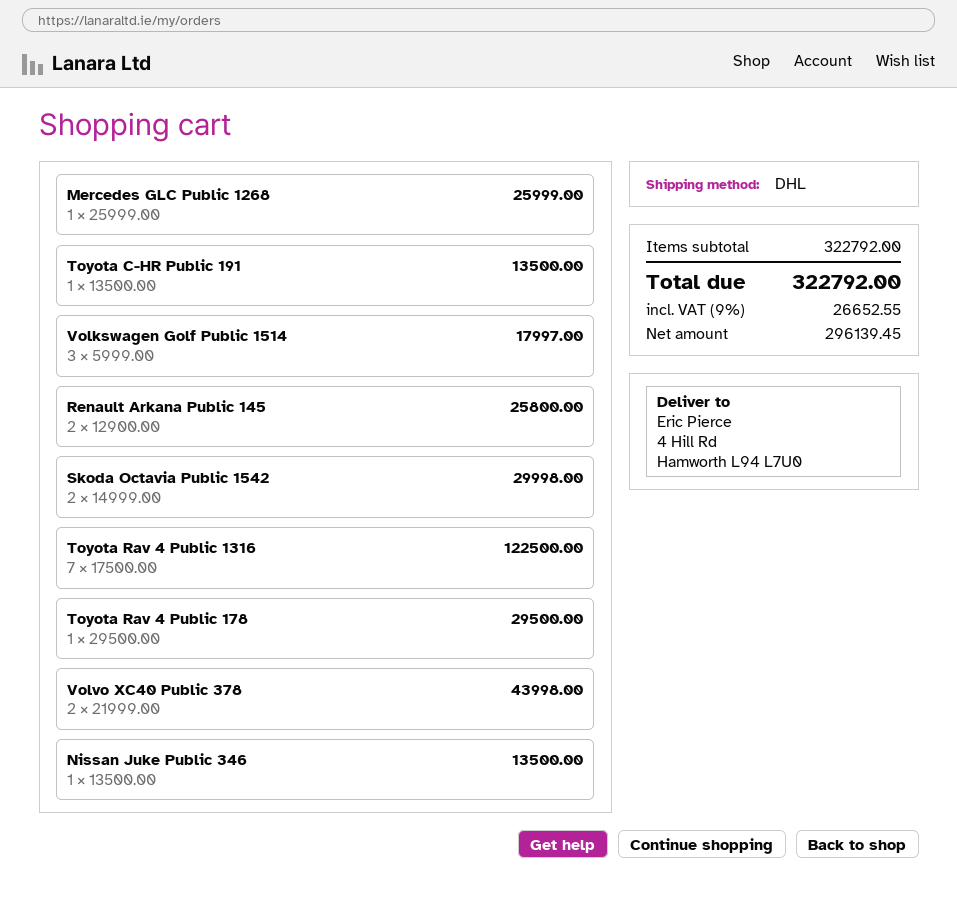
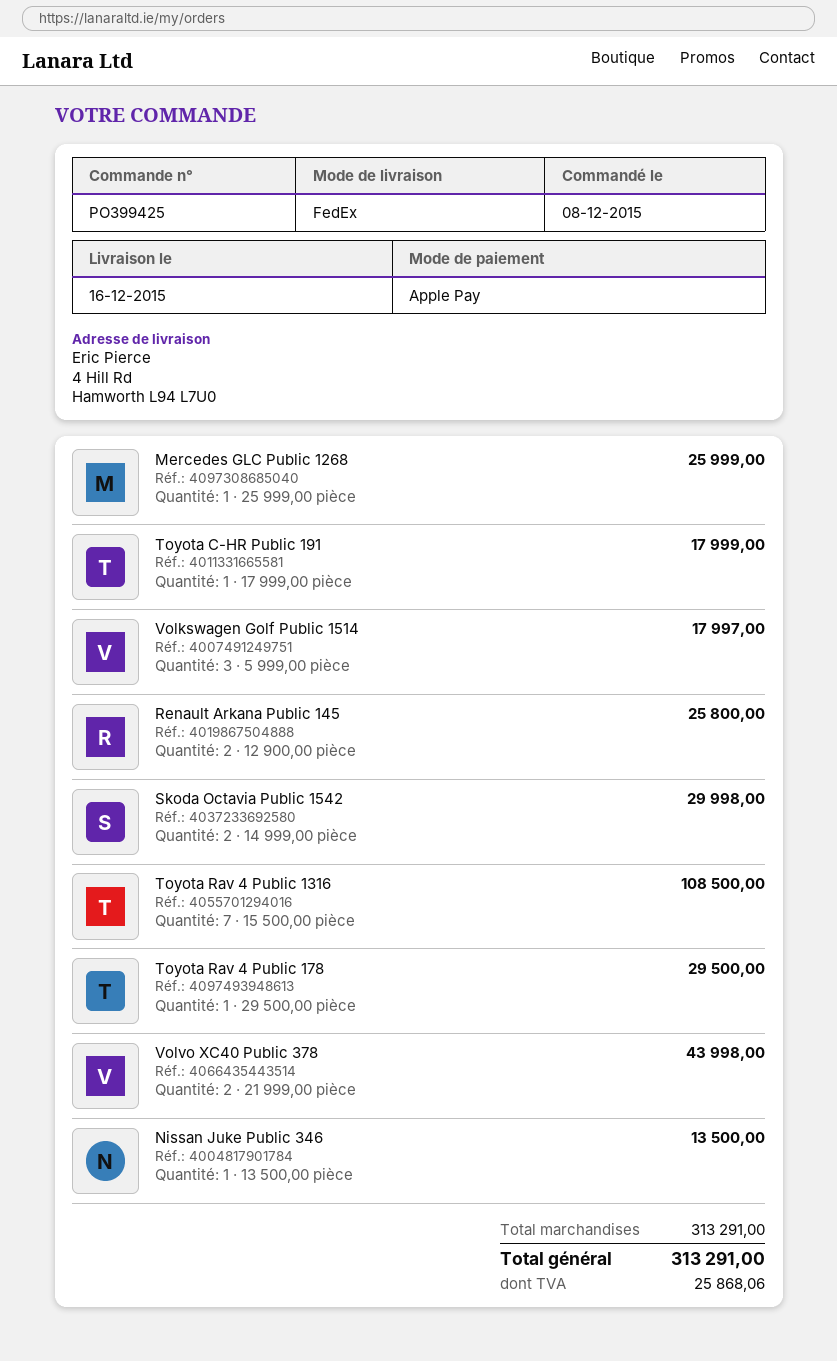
shipping method: DHL -> FedEx
Toyota C-HR Public 191: 1 x 13500.00 = 13500.00 -> 1 x 17999.00 = 17999.00
Toyota Rav 4 Public 1316: 7 x 17500.00 = 122500.00 -> 7 x 15500.00 = 108500.00
subtotal: 322792.00 -> 313291.00
tax: 26652.55 -> 25868.06
total: 322792.00 -> 313291.00

